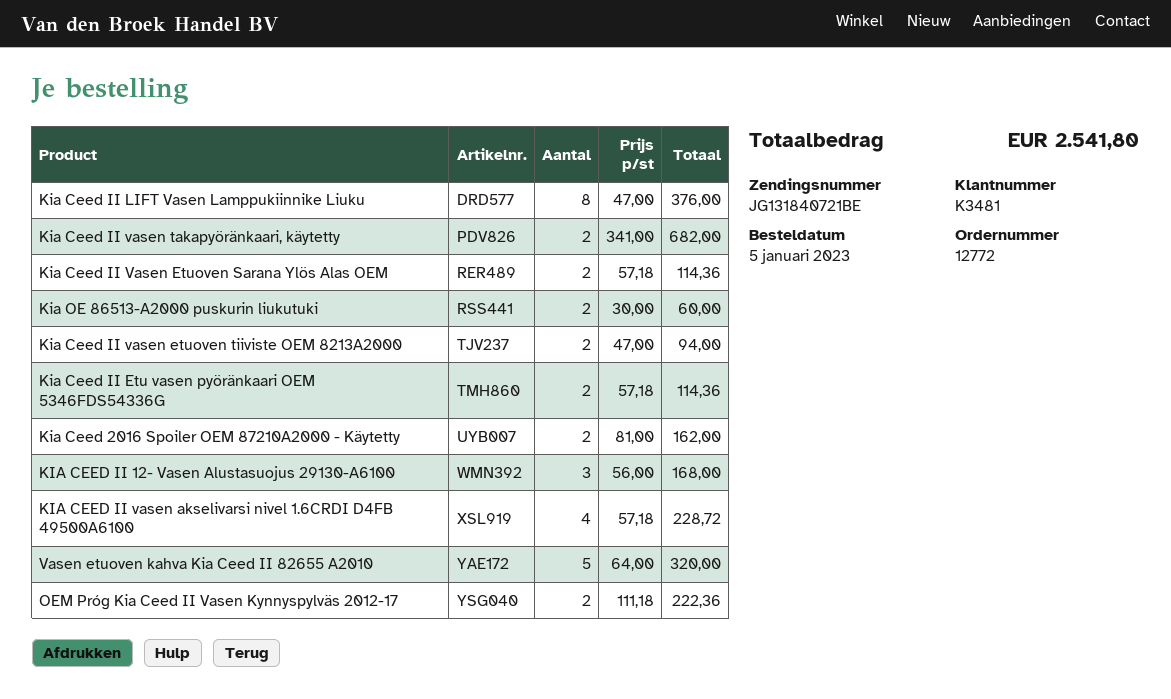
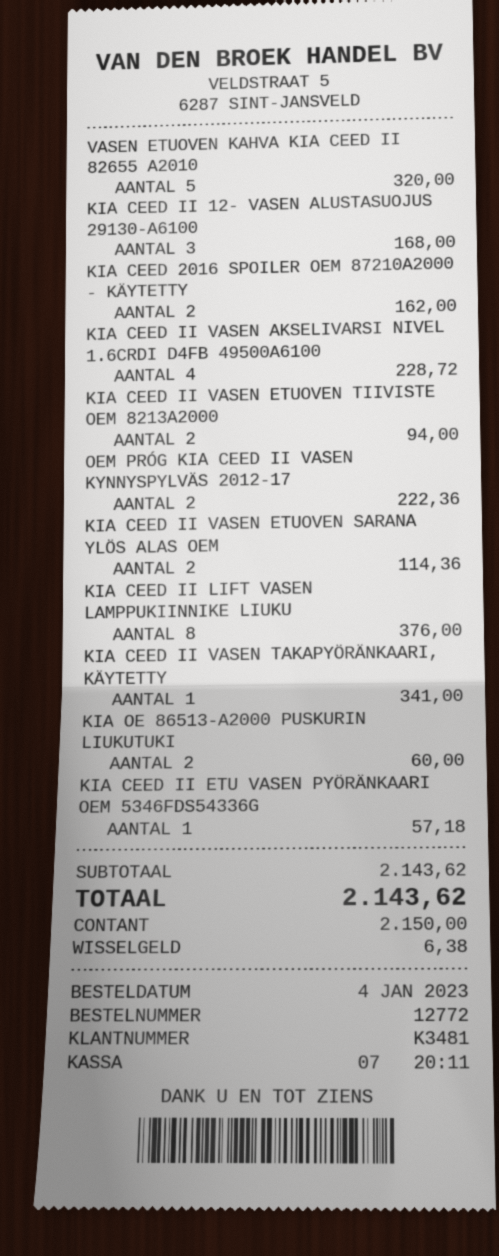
order date: 2023-01-05 -> 2023-01-04
Kia Ceed II vasen takapyöränkaari, käytetty: 2 for 682.00 -> 1 for 341.00
Kia Ceed II Etu vasen pyöränkaari OEM 5346FDS54336G: 2 for 114.36 -> 1 for 57.18
total: 2541.80 -> 2143.62

